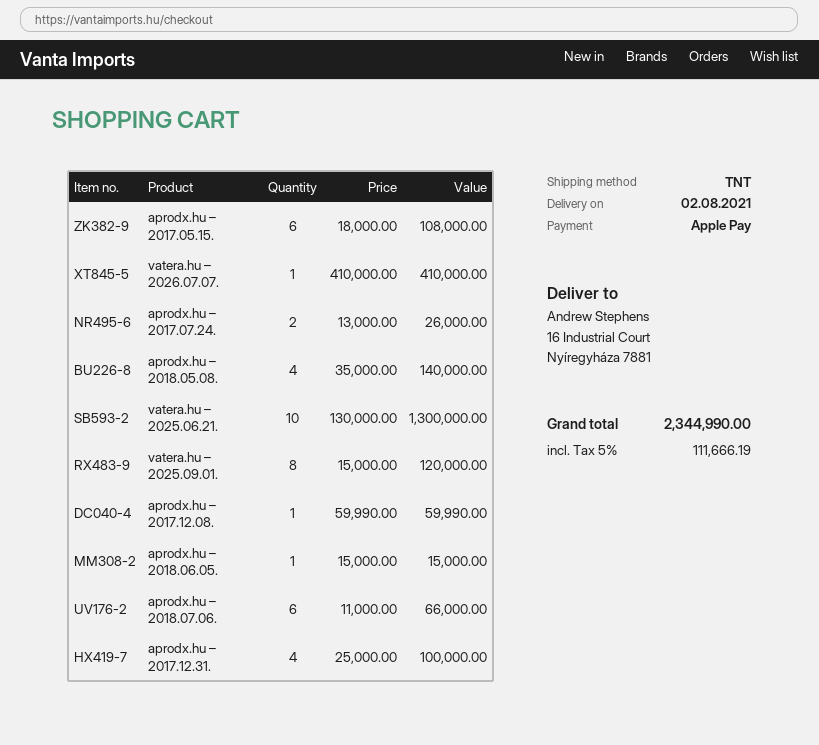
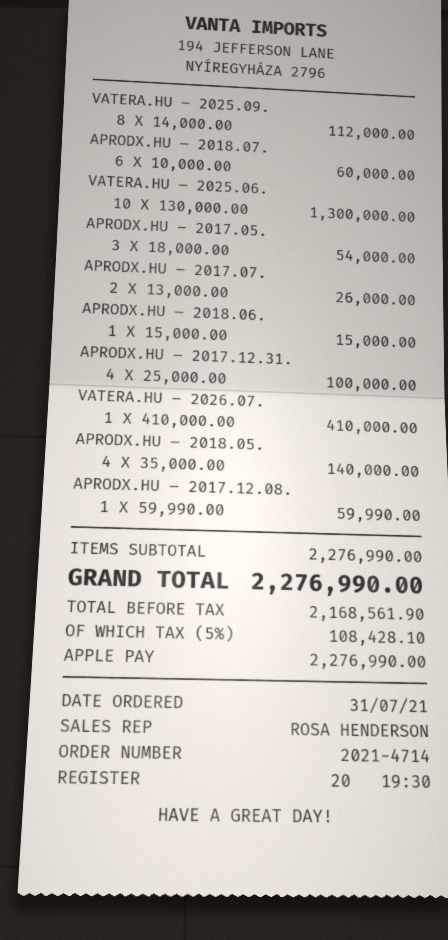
aprodx.hu – 2017.05.15.: 6 x 18000.00 = 108000.00 -> 3 x 18000.00 = 54000.00
vatera.hu – 2025.09.01.: 8 x 15000.00 = 120000.00 -> 8 x 14000.00 = 112000.00
aprodx.hu – 2018.07.06.: 6 x 11000.00 = 66000.00 -> 6 x 10000.00 = 60000.00
tax: 5% = 111666.19 -> 5% = 108428.10
total: 2344990.00 -> 2276990.00

